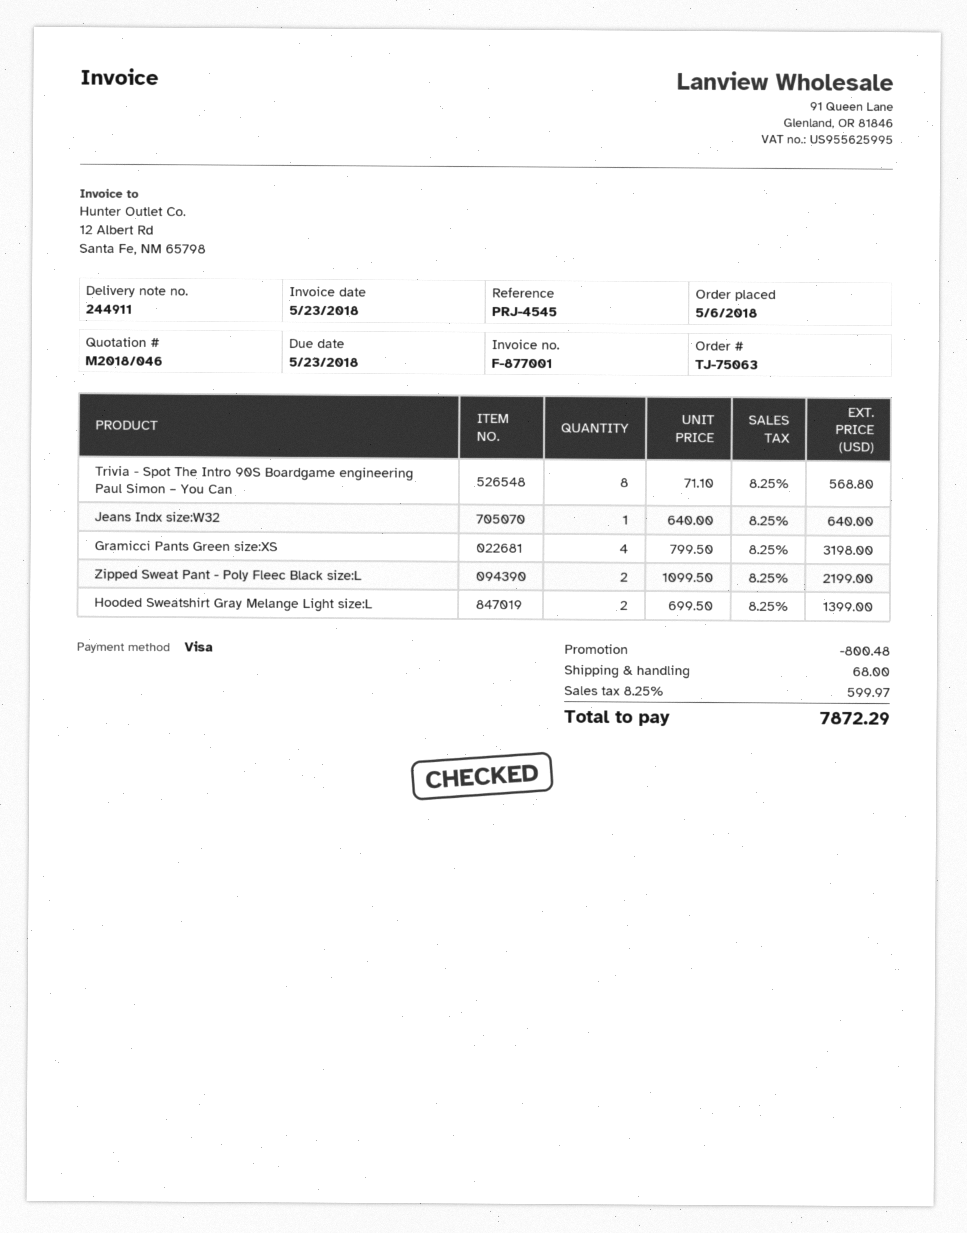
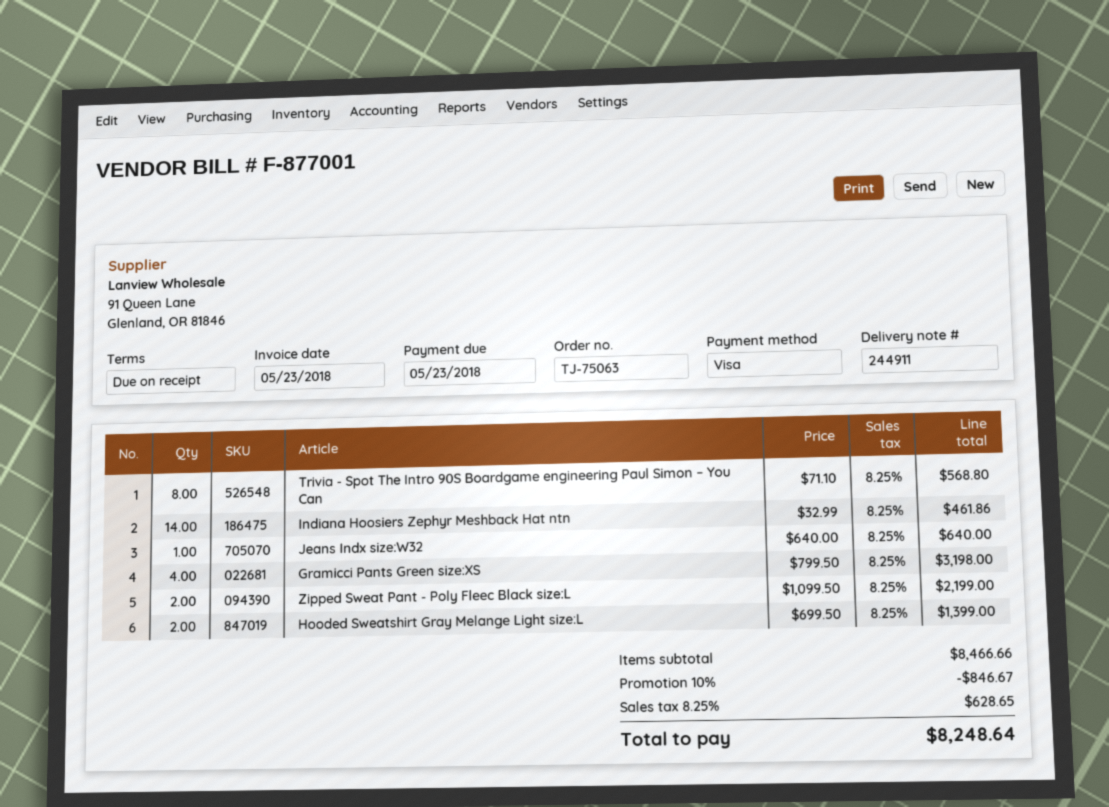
Indiana Hoosiers Zephyr Meshback Hat ntn: none -> 14 x 32.99 = 461.86
discount: 800.48 -> 846.67
shipping: 68.00 -> none
tax: 8.25% = 599.97 -> 8.25% = 628.65
total: 7872.29 -> 8248.64

